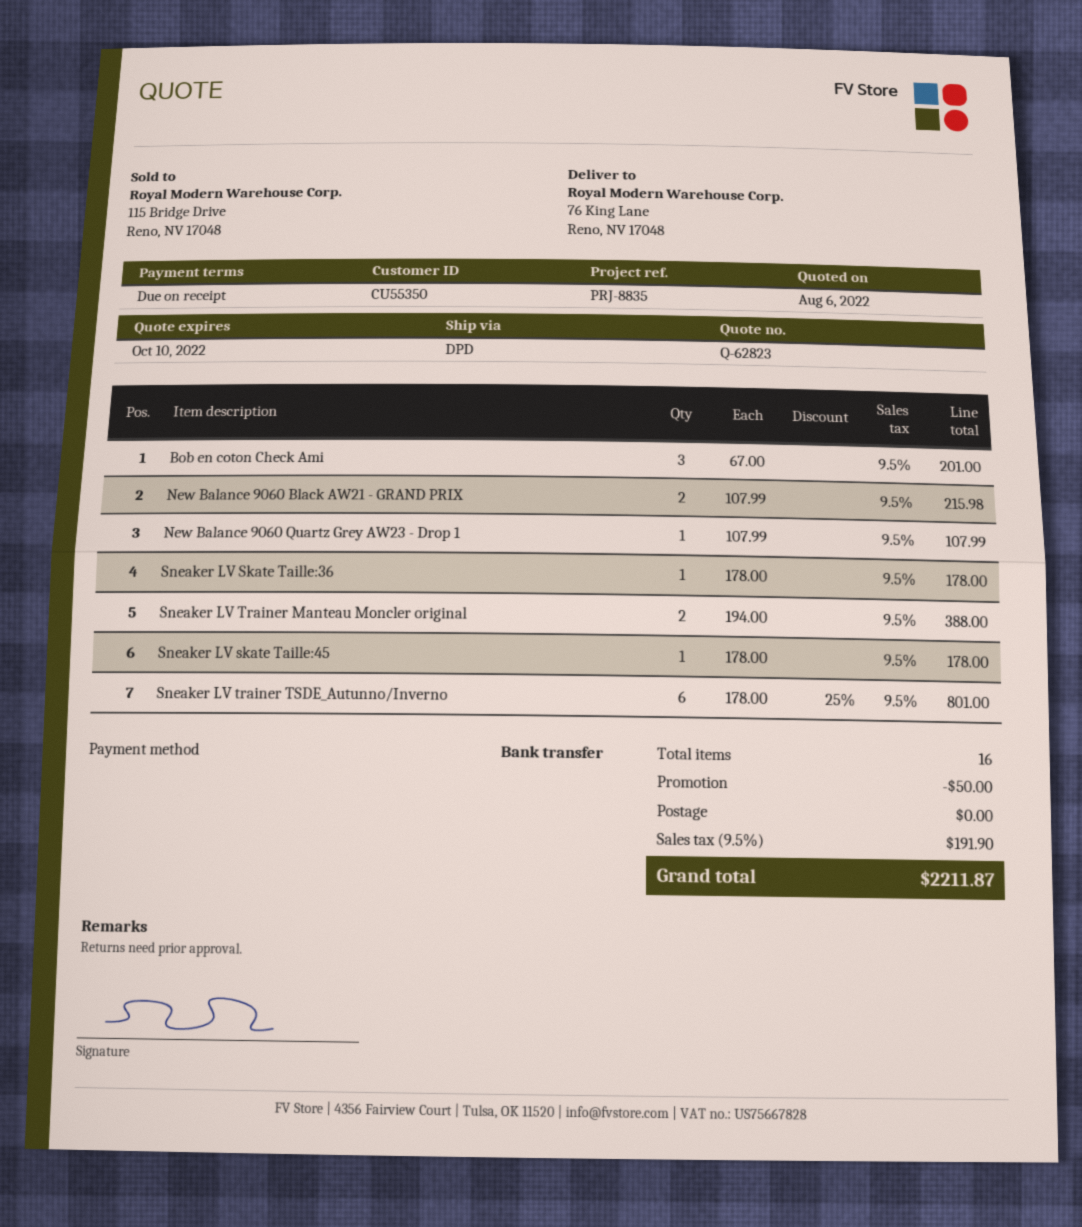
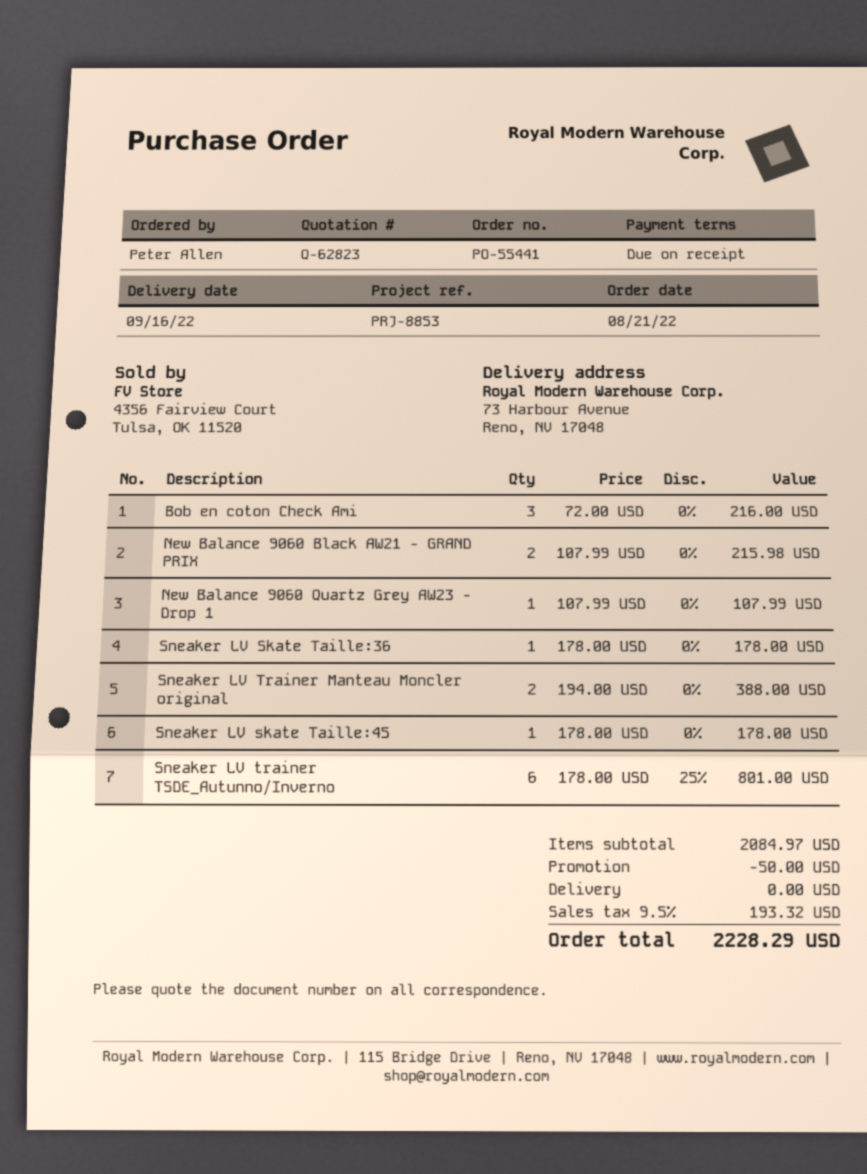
reference: PRJ-8835 -> PRJ-8853
ship to: 76 King Lane, Reno, NV 17048 -> 73 Harbour Avenue, Reno, NV 17048
Bob en coton Check Ami: 3 x 67.00 = 201.00 -> 3 x 72.00 = 216.00
tax: 9.5% = 191.90 -> 9.5% = 193.32
total: 2211.87 -> 2228.29

